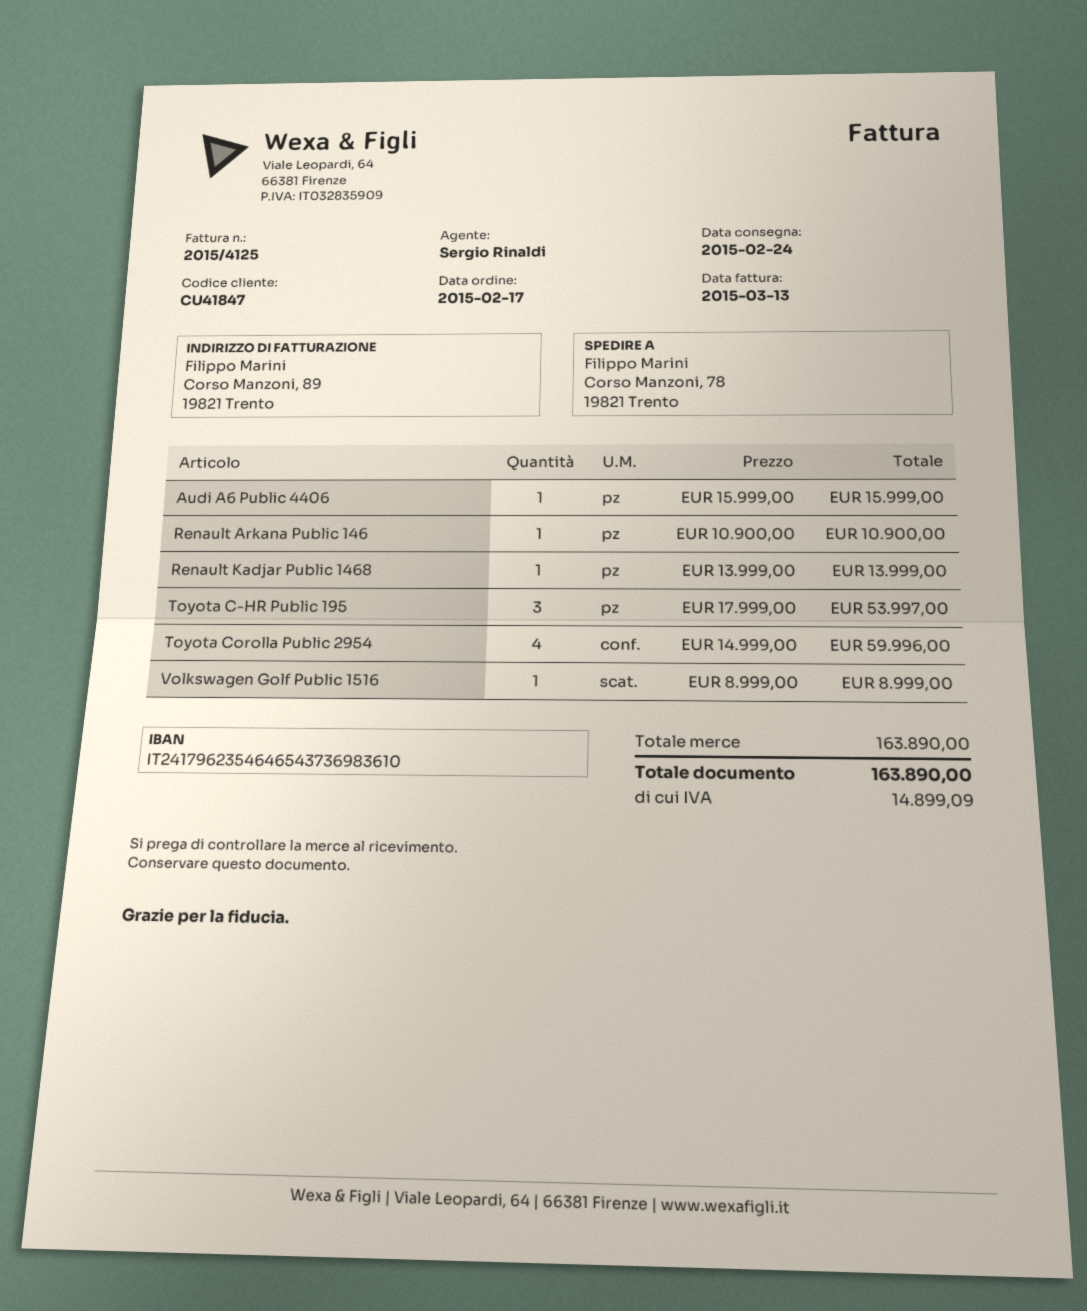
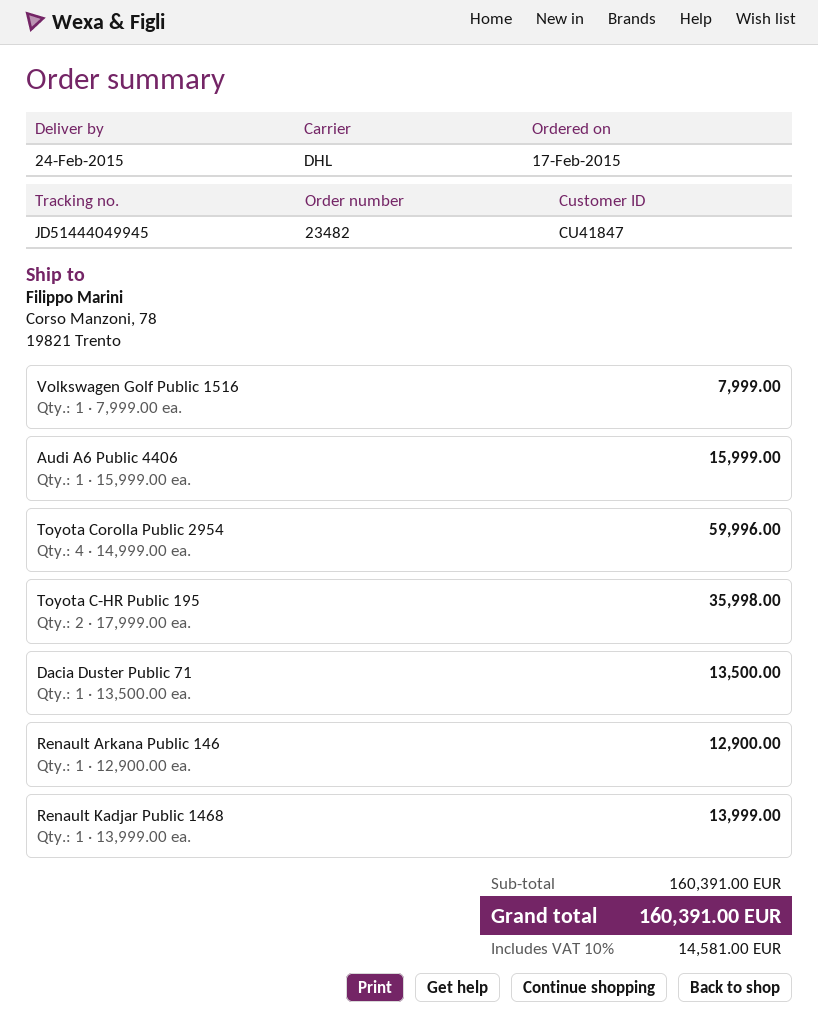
Renault Arkana Public 146: 1 x 10900.00 = 10900.00 -> 1 x 12900.00 = 12900.00
Toyota C-HR Public 195: 3 x 17999.00 = 53997.00 -> 2 x 17999.00 = 35998.00
Volkswagen Golf Public 1516: 1 x 8999.00 = 8999.00 -> 1 x 7999.00 = 7999.00
Dacia Duster Public 71: none -> 1 x 13500.00 = 13500.00
subtotal: 163890.00 -> 160391.00
tax: 14899.09 -> 14581.00
total: 163890.00 -> 160391.00

